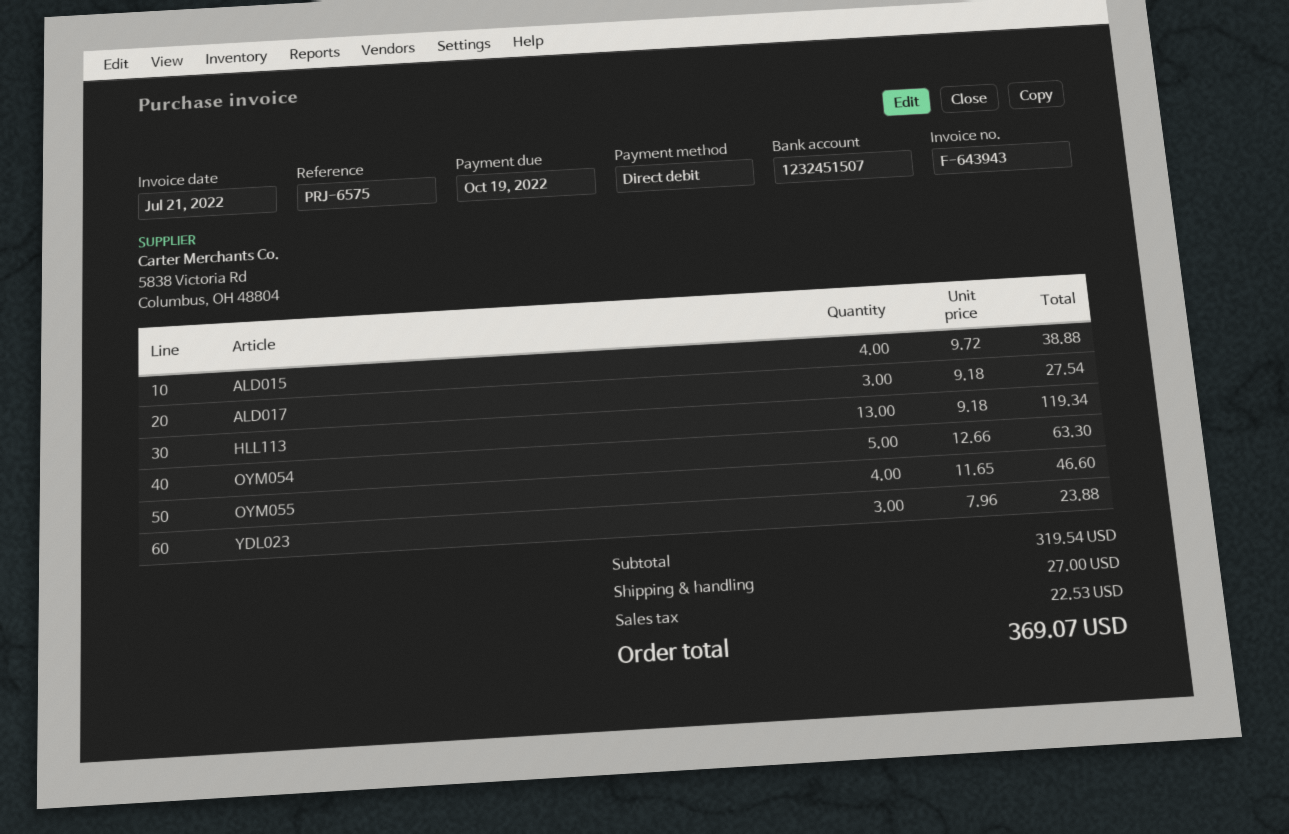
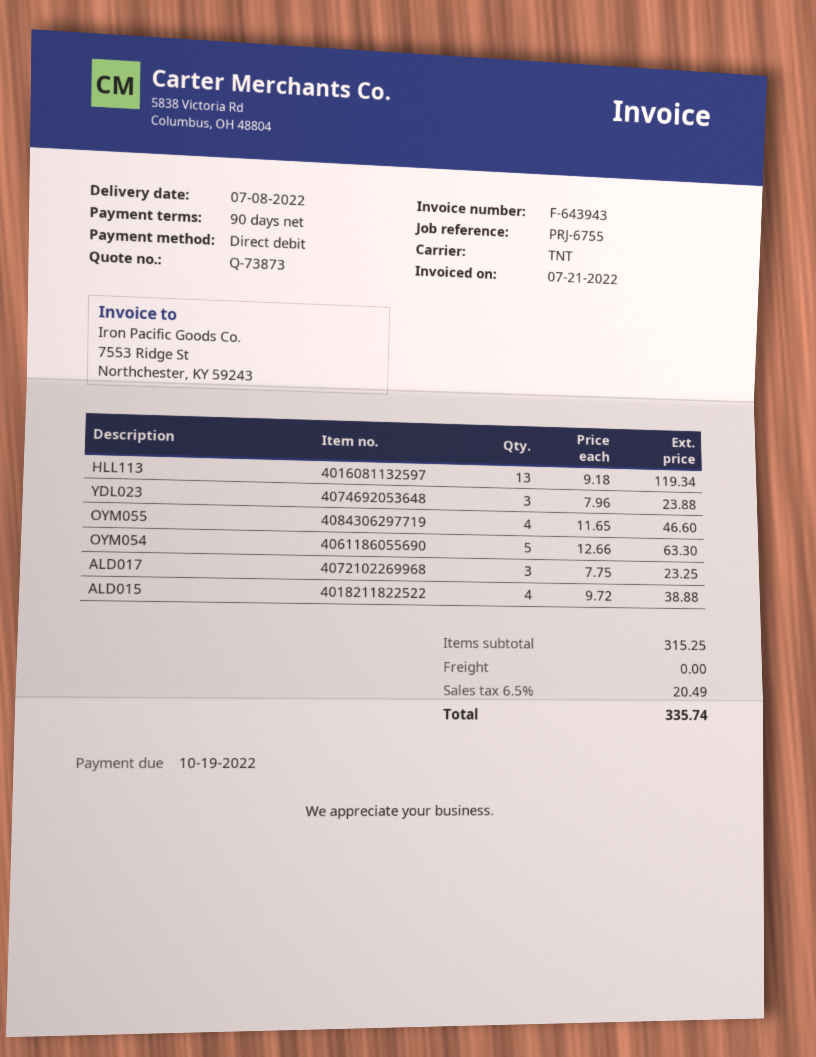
reference: PRJ-6575 -> PRJ-6755
ALD017: 3 x 9.18 = 27.54 -> 3 x 7.75 = 23.25
subtotal: 319.54 -> 315.25
shipping: 27.00 -> 0.00
tax: 22.53 -> 20.49
total: 369.07 -> 335.74

